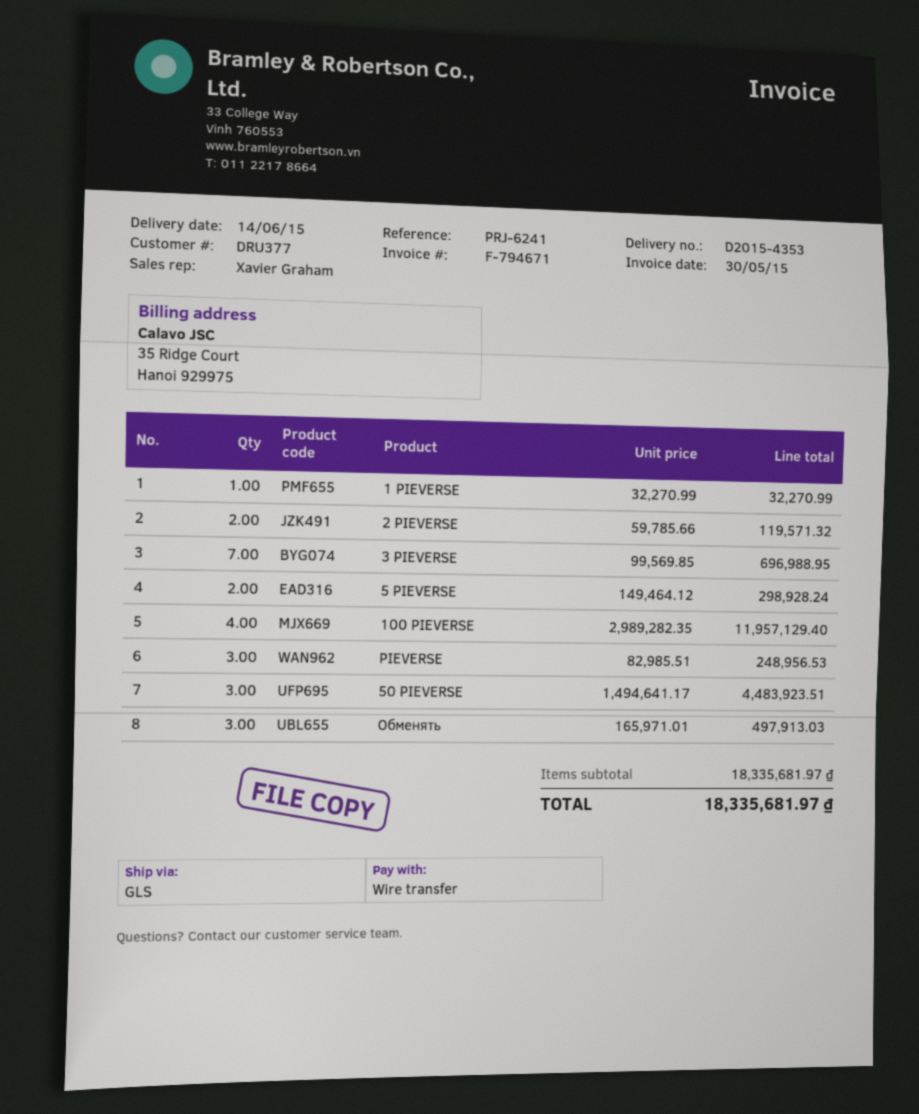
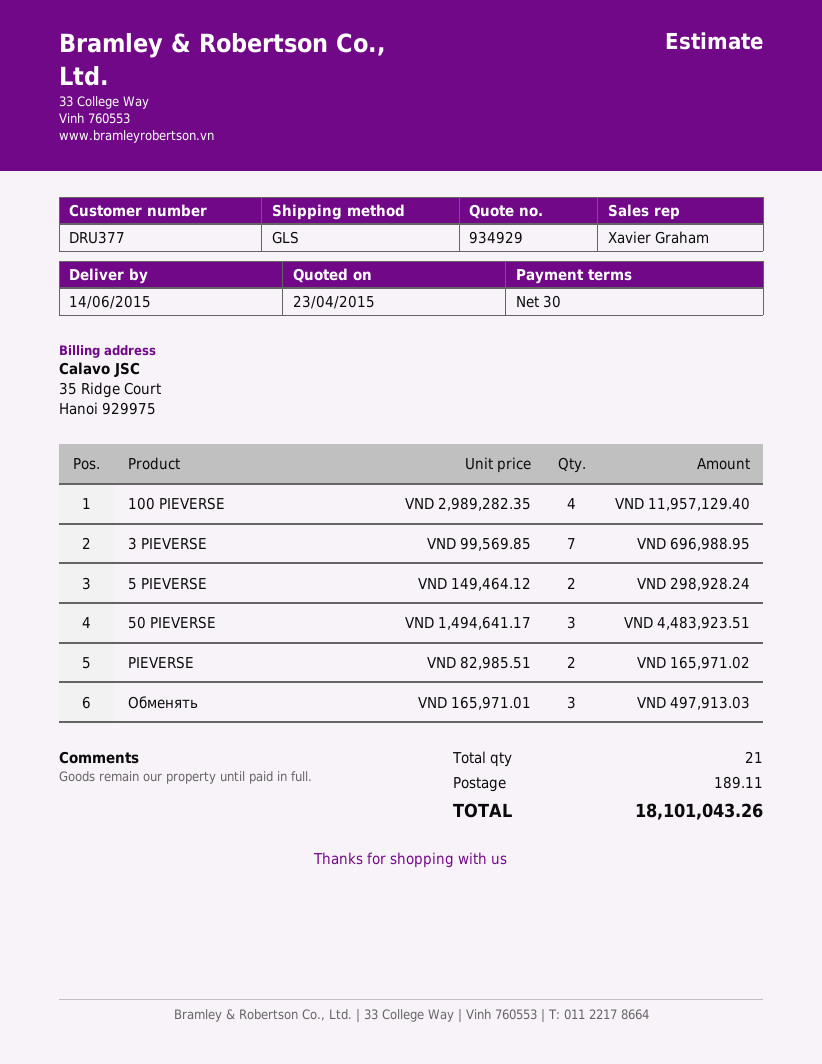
1 PIEVERSE: 1 x 32270.99 = 32270.99 -> none
2 PIEVERSE: 2 x 59785.66 = 119571.32 -> none
PIEVERSE: 3 x 82985.51 = 248956.53 -> 2 x 82985.51 = 165971.02
shipping: none -> 189.11
total: 18335681.97 -> 18101043.26

